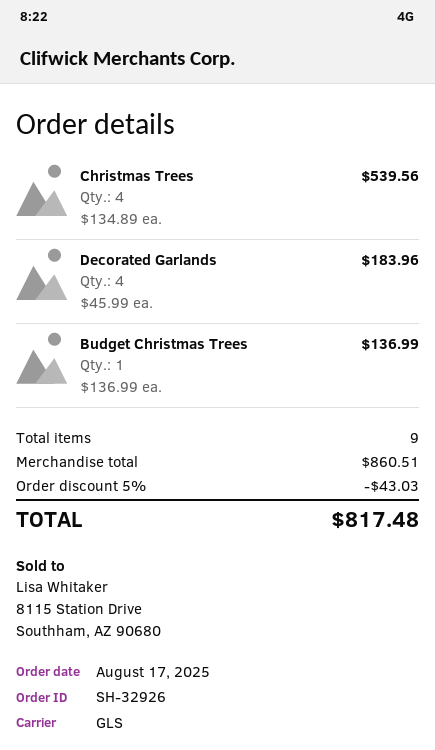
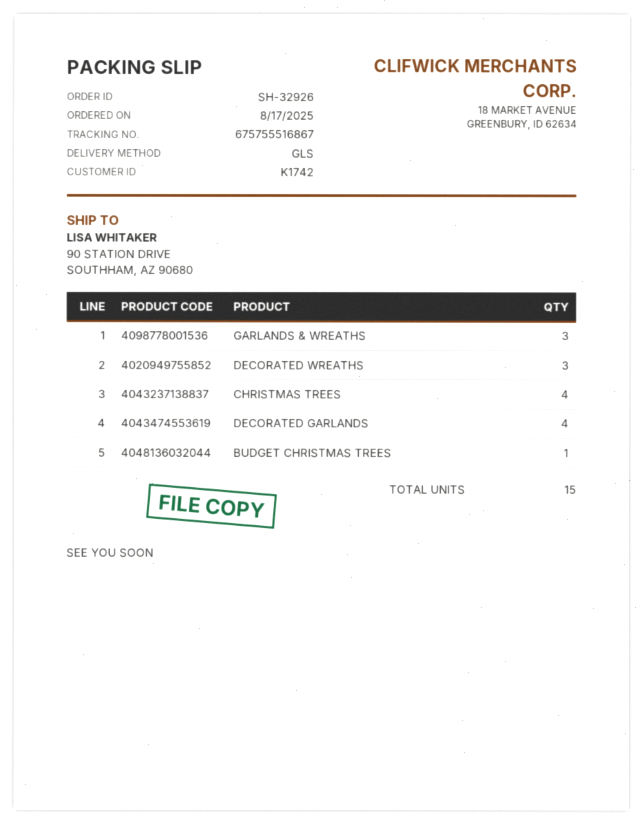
GARLANDS & WREATHS: none -> 3
DECORATED WREATHS: none -> 3
total quantity: 9 -> 15

